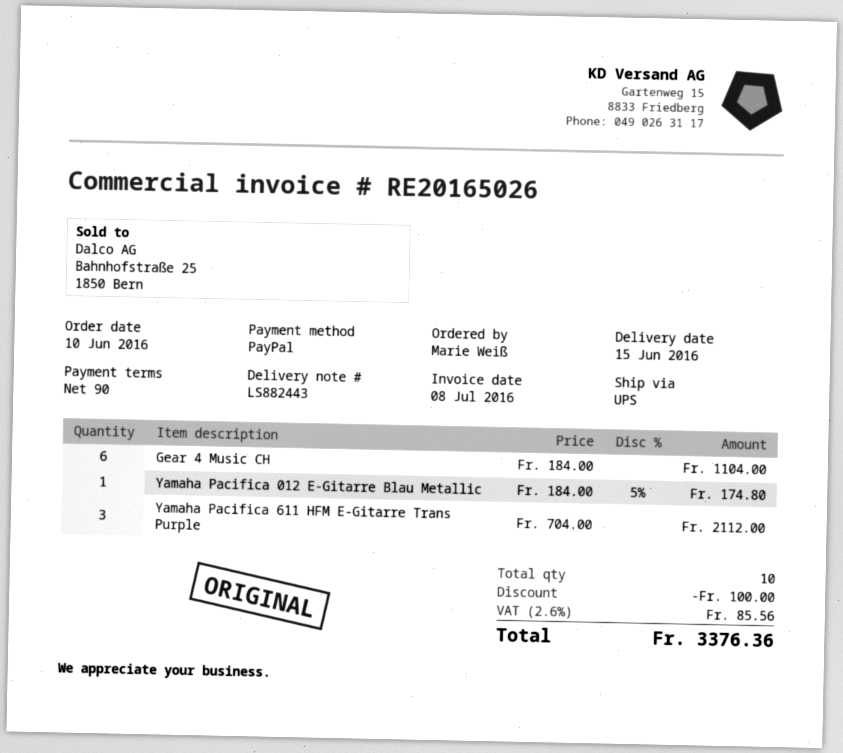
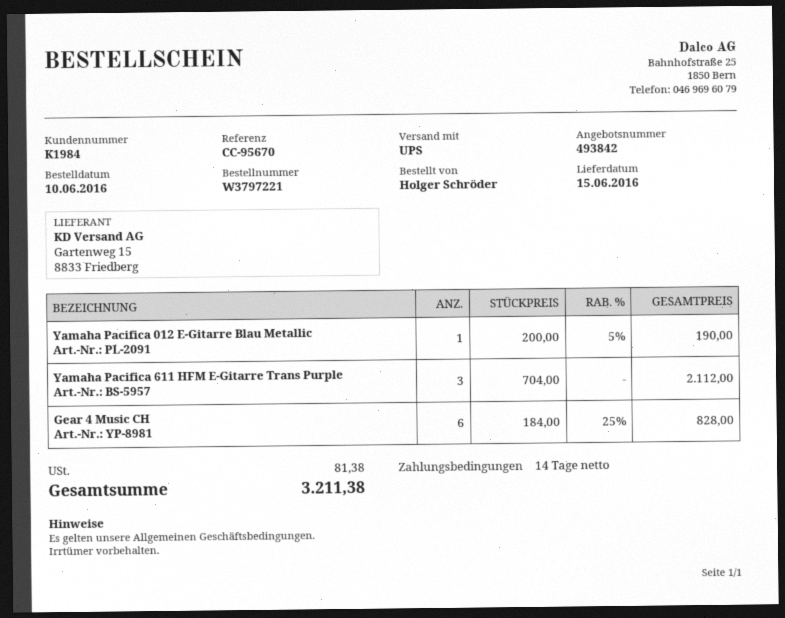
payment terms: 90 days -> 14 days
ordered by: Marie Weiß -> Holger Schröder
Gear 4 Music CH: 6 x 184.00 = 1104.00 -> 6 x 184.00 - 25% = 828.00
Yamaha Pacifica 012 E-Gitarre Blau Metallic: 1 x 184.00 - 5% = 174.80 -> 1 x 200.00 - 5% = 190.00
discount: 100.00 -> none
tax: 85.56 -> 81.38
total: 3376.36 -> 3211.38

